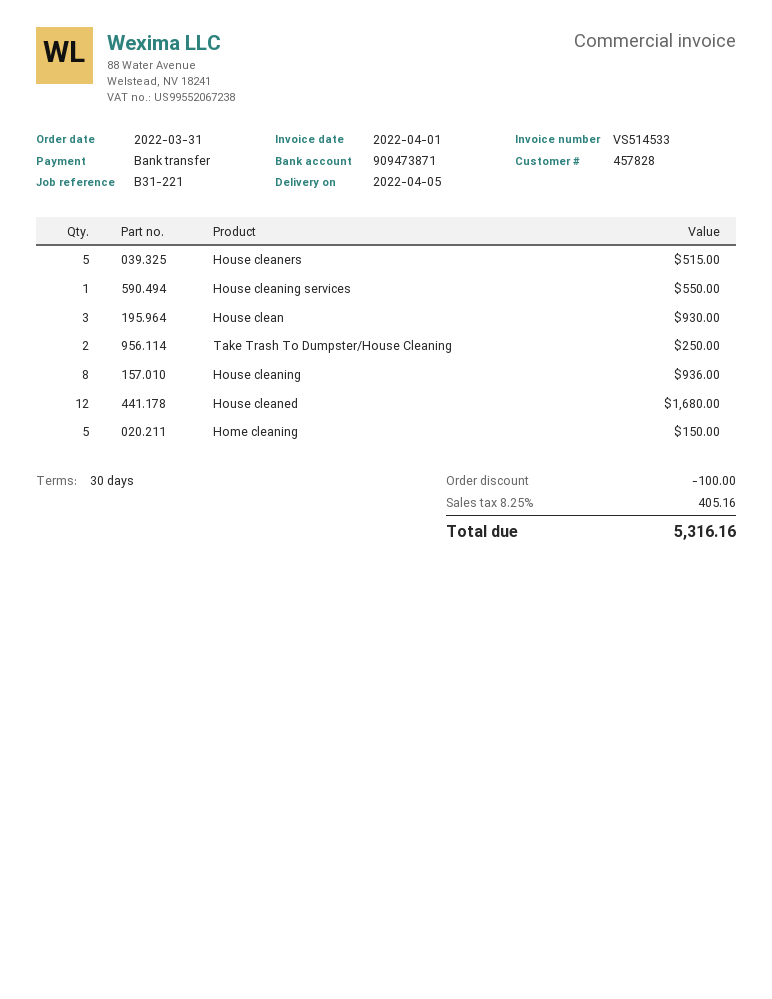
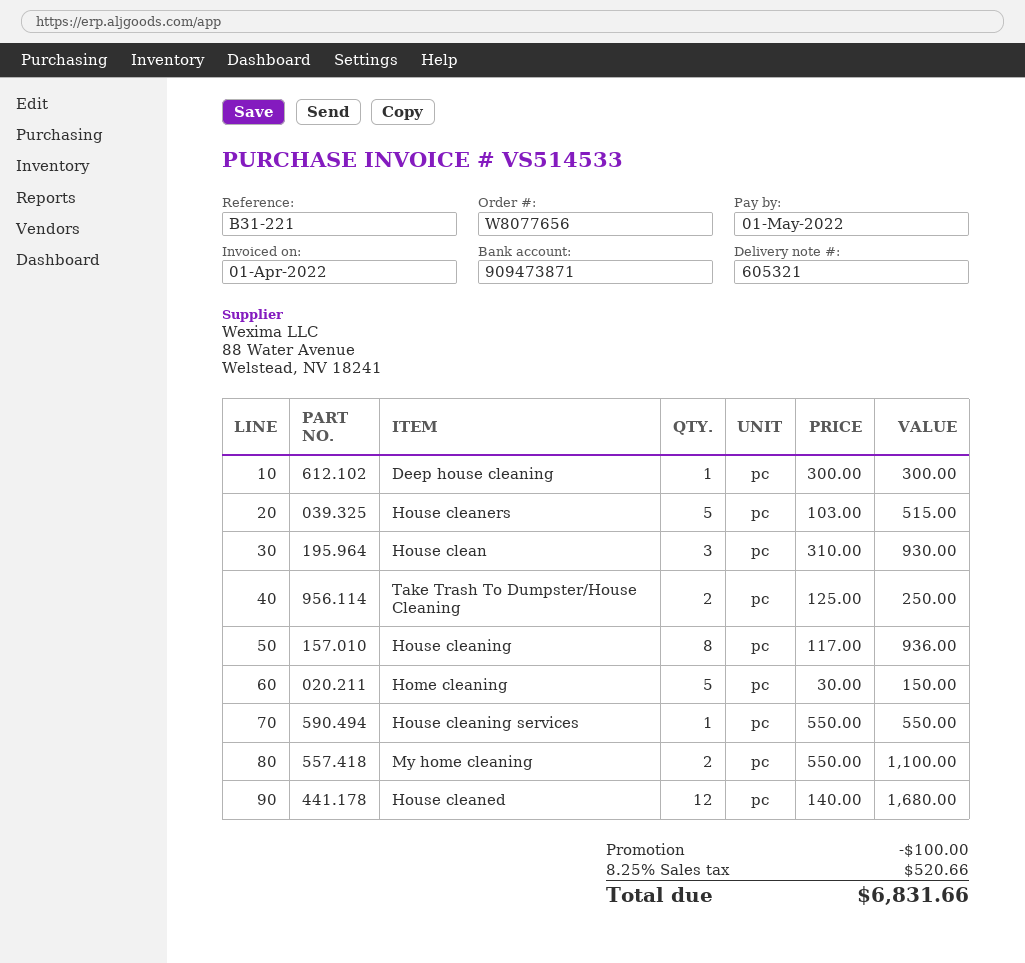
Deep house cleaning: none -> 1 for 300.00
My home cleaning: none -> 2 for 1100.00
tax: 8.25% = 405.16 -> 8.25% = 520.66
total: 5316.16 -> 6831.66

